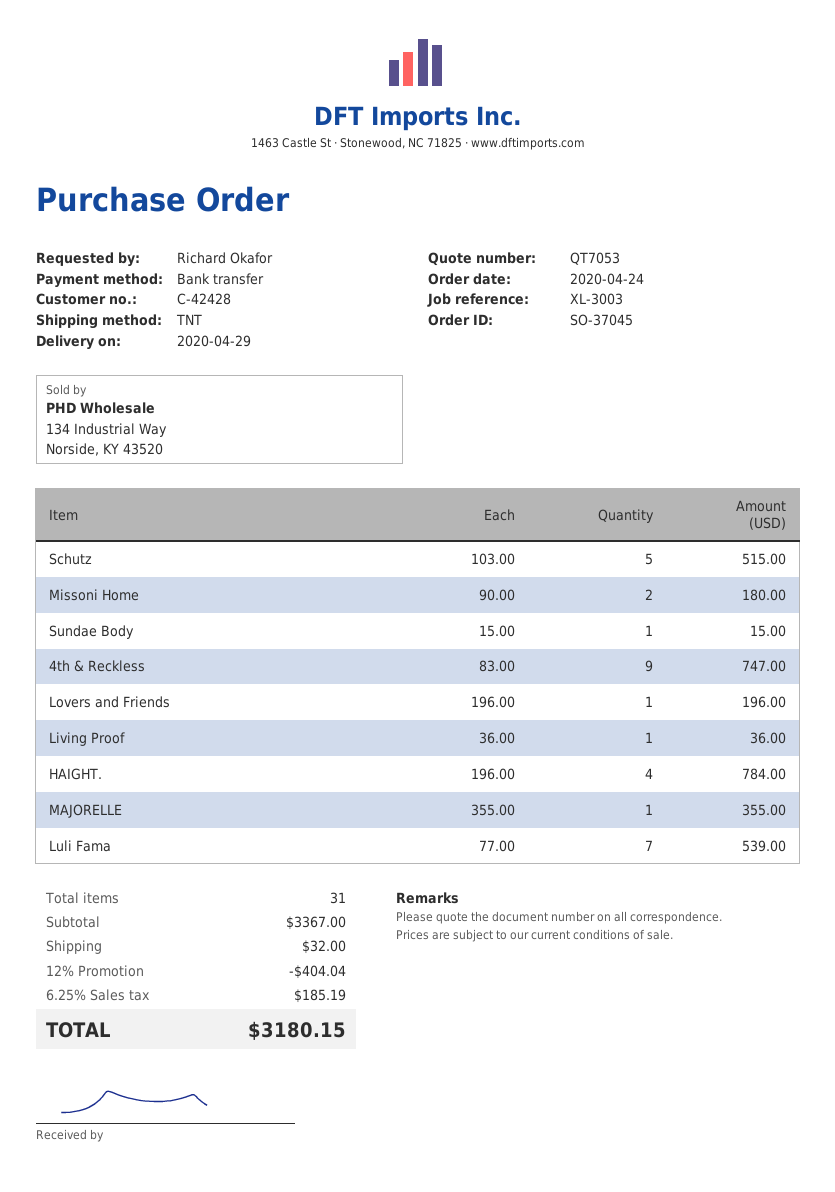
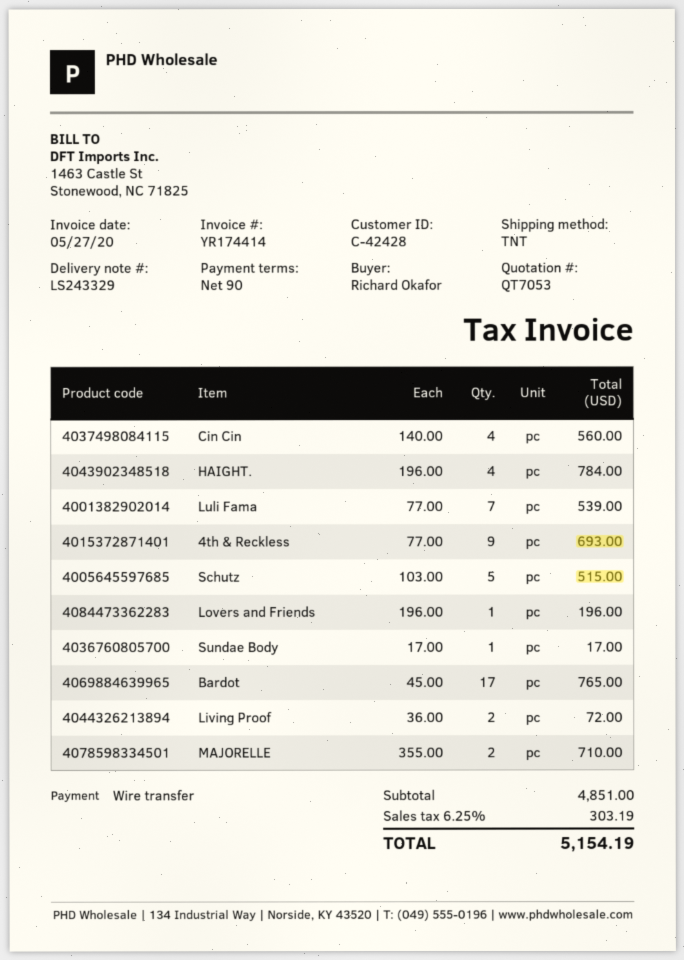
Missoni Home: 2 x 90.00 = 180.00 -> none
Sundae Body: 1 x 15.00 = 15.00 -> 1 x 17.00 = 17.00
4th & Reckless: 9 x 83.00 = 747.00 -> 9 x 77.00 = 693.00
Living Proof: 1 x 36.00 = 36.00 -> 2 x 36.00 = 72.00
MAJORELLE: 1 x 355.00 = 355.00 -> 2 x 355.00 = 710.00
Cin Cin: none -> 4 x 140.00 = 560.00
Bardot: none -> 17 x 45.00 = 765.00
subtotal: 3367.00 -> 4851.00
discount: 12% = 404.04 -> none
shipping: 32.00 -> none
tax: 6.25% = 185.19 -> 6.25% = 303.19
total: 3180.15 -> 5154.19

